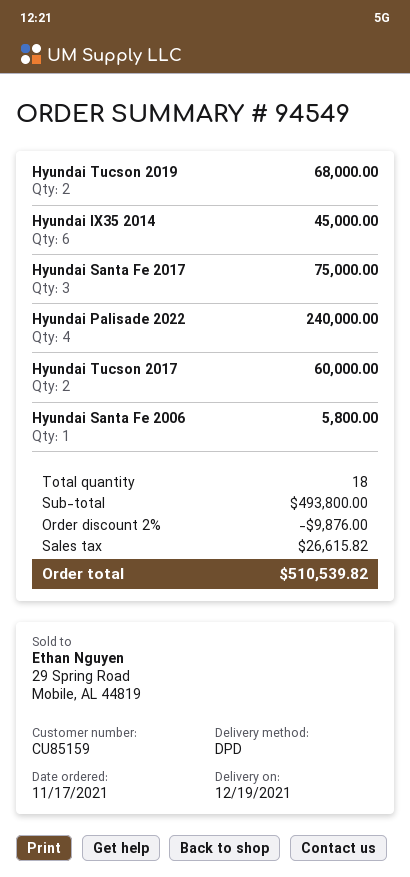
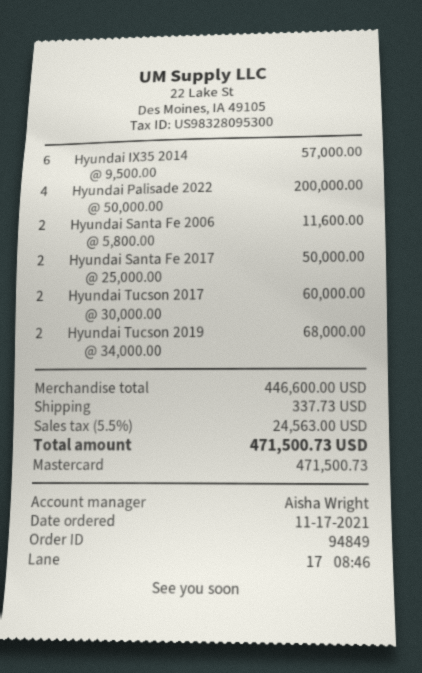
order number: 94549 -> 94849
Hyundai IX35 2014: 6 for 45000.00 -> 6 for 57000.00
Hyundai Santa Fe 2017: 3 for 75000.00 -> 2 for 50000.00
Hyundai Palisade 2022: 4 for 240000.00 -> 4 for 200000.00
Hyundai Santa Fe 2006: 1 for 5800.00 -> 2 for 11600.00
subtotal: 493800.00 -> 446600.00
discount: 2% = 9876.00 -> none
shipping: none -> 337.73
tax: 26615.82 -> 24563.00
total: 510539.82 -> 471500.73

